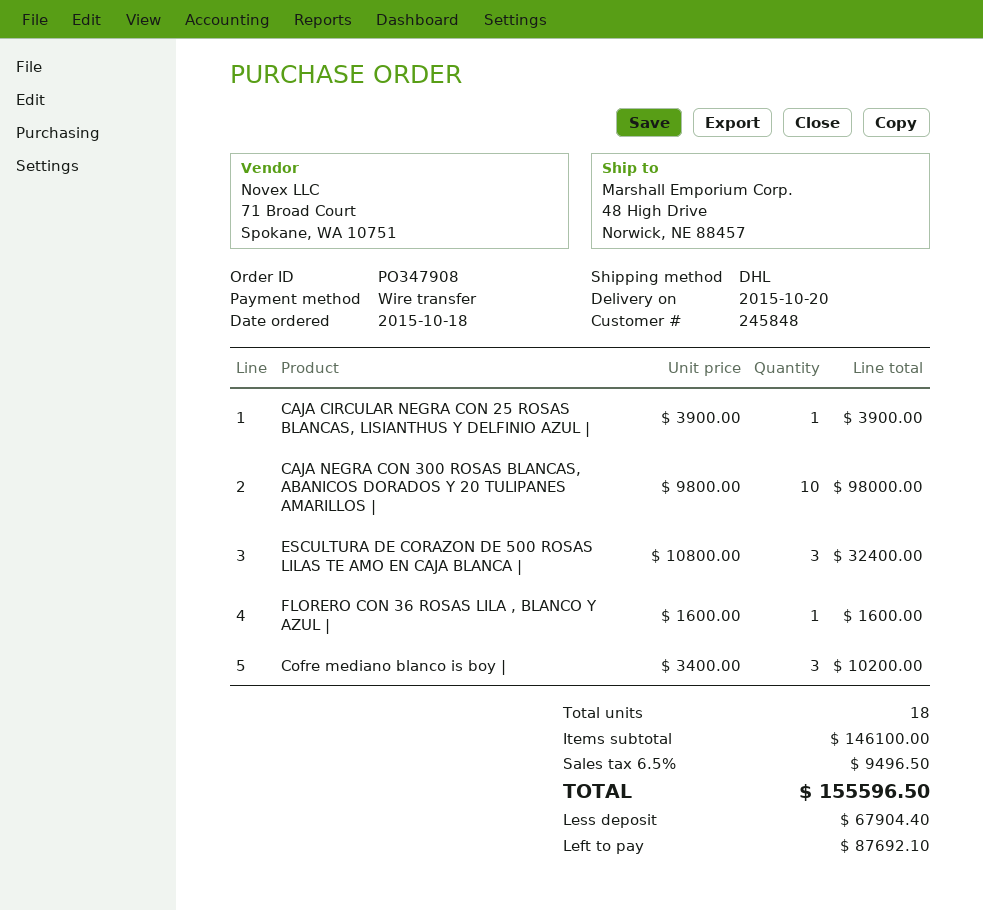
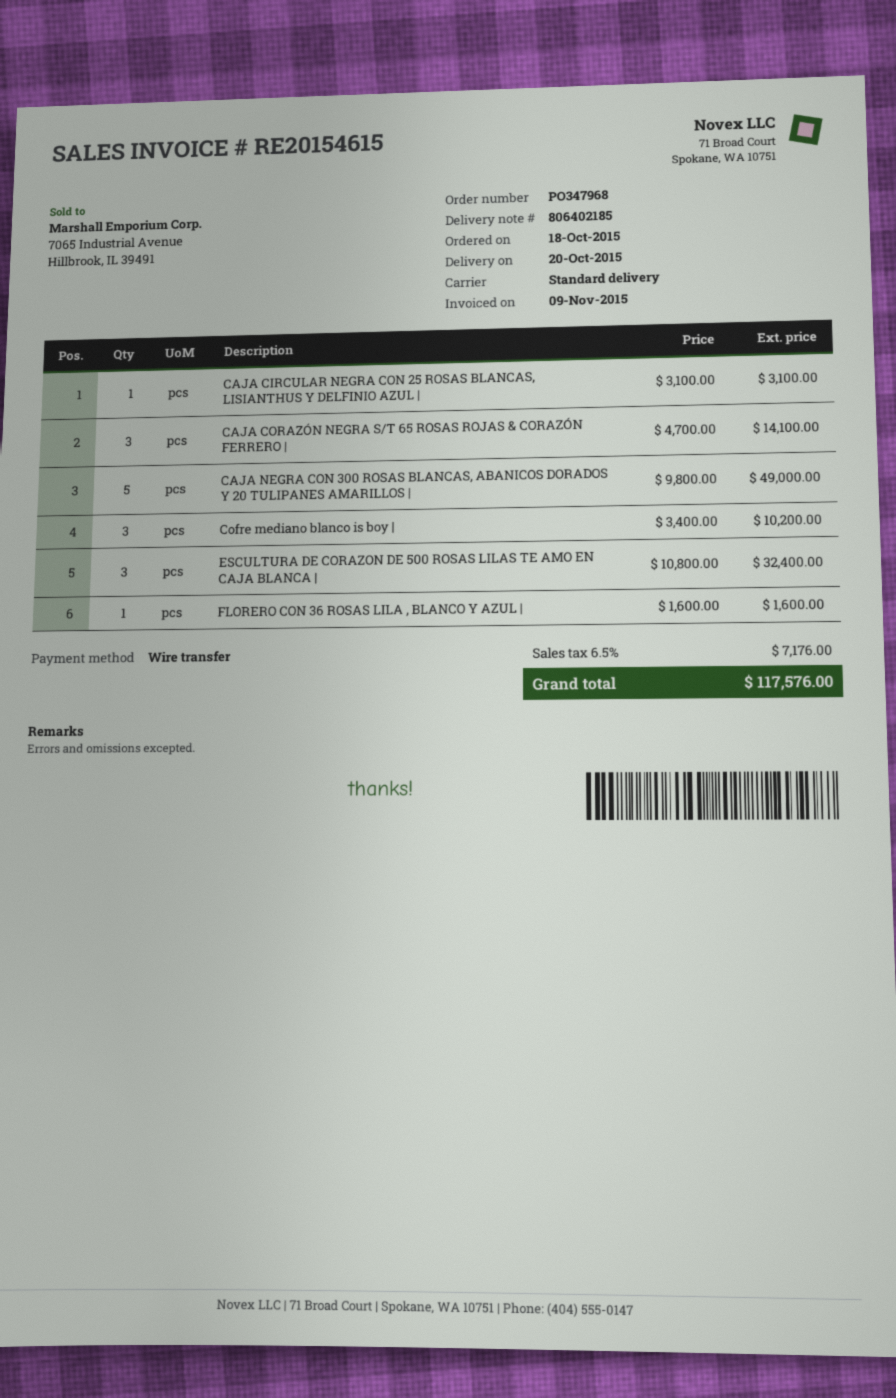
order number: PO347908 -> PO347968
shipping method: DHL -> standard
CAJA CIRCULAR NEGRA CON 25 ROSAS BLANCAS, LISIANTHUS Y DELFINIO AZUL |: 1 x 3900.00 = 3900.00 -> 1 x 3100.00 = 3100.00
CAJA NEGRA CON 300 ROSAS BLANCAS, ABANICOS DORADOS Y 20 TULIPANES AMARILLOS |: 10 x 9800.00 = 98000.00 -> 5 x 9800.00 = 49000.00
CAJA CORAZÓN NEGRA S/T 65 ROSAS ROJAS & CORAZÓN FERRERO |: none -> 3 x 4700.00 = 14100.00
tax: 6.5% = 9496.50 -> 6.5% = 7176.00
total: 155596.50 -> 117576.00

